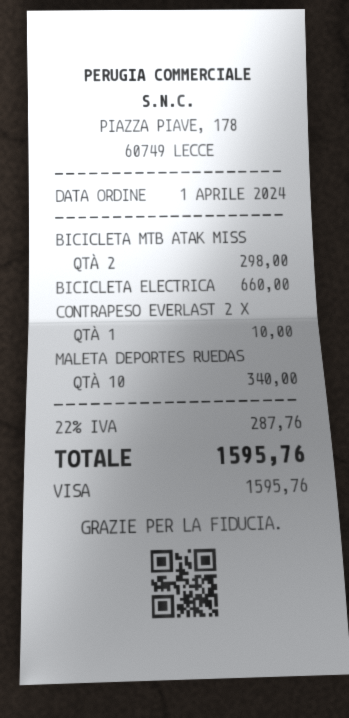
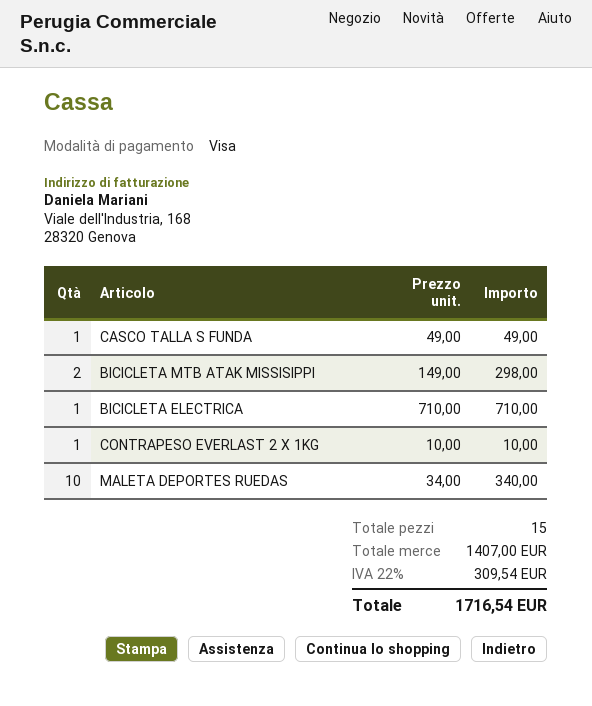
BICICLETA ELECTRICA: 1 for 660.00 -> 1 for 710.00
CASCO TALLA S FUNDA: none -> 1 for 49.00
tax: 22% = 287.76 -> 22% = 309.54
total: 1595.76 -> 1716.54

